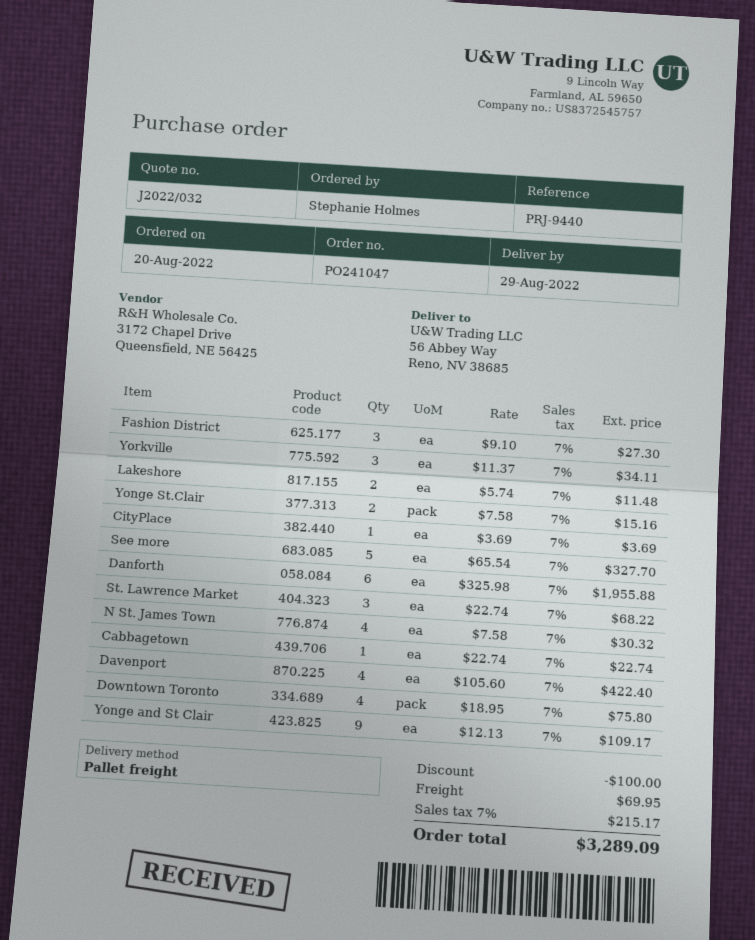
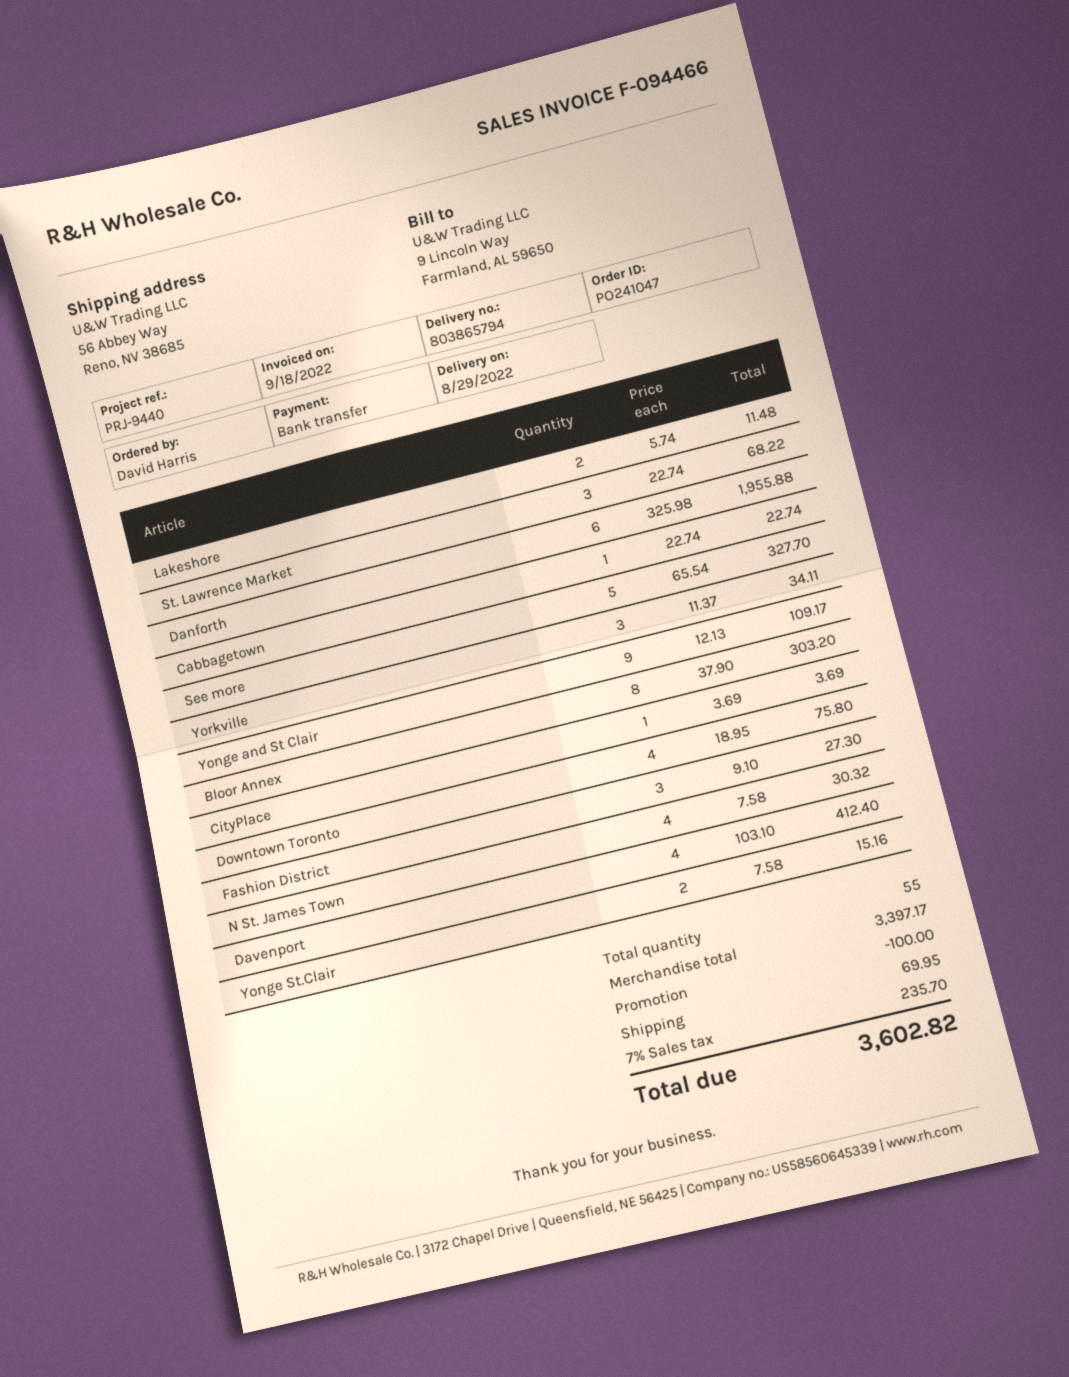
ordered by: Stephanie Holmes -> David Harris
Davenport: 4 x 105.60 = 422.40 -> 4 x 103.10 = 412.40
Bloor Annex: none -> 8 x 37.90 = 303.20
tax: 7% = 215.17 -> 7% = 235.70
total: 3289.09 -> 3602.82

